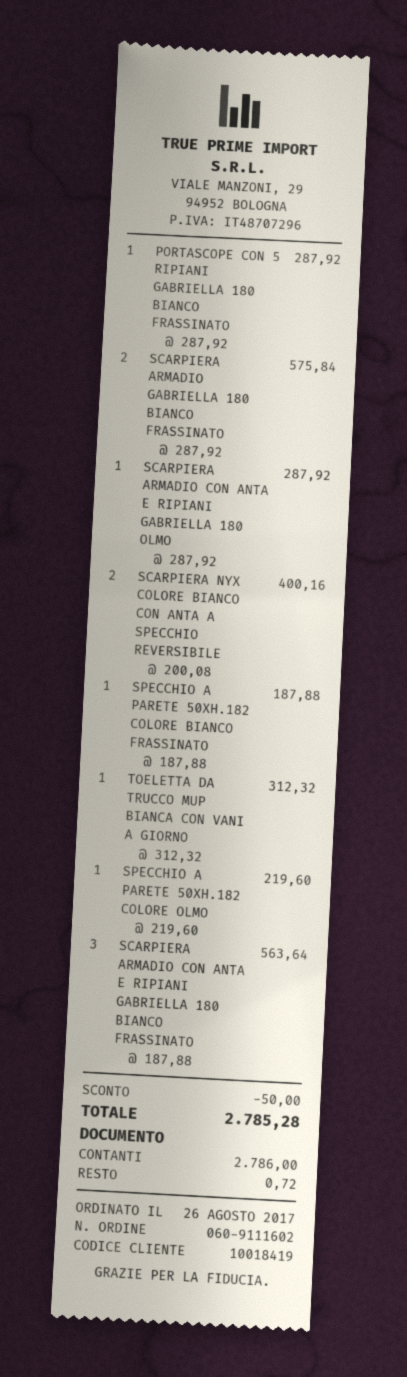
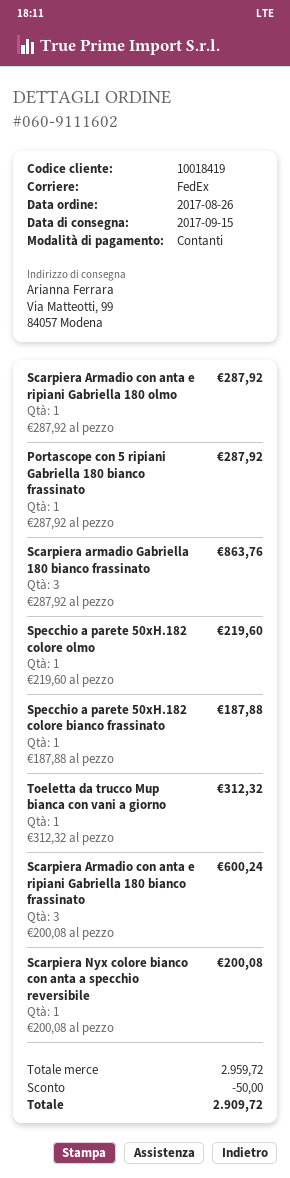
SCARPIERA ARMADIO GABRIELLA 180 BIANCO FRASSINATO: 2 x 287.92 = 575.84 -> 3 x 287.92 = 863.76
SCARPIERA NYX COLORE BIANCO CON ANTA A SPECCHIO REVERSIBILE: 2 x 200.08 = 400.16 -> 1 x 200.08 = 200.08
SCARPIERA ARMADIO CON ANTA E RIPIANI GABRIELLA 180 BIANCO FRASSINATO: 3 x 187.88 = 563.64 -> 3 x 200.08 = 600.24
total: 2785.28 -> 2909.72

